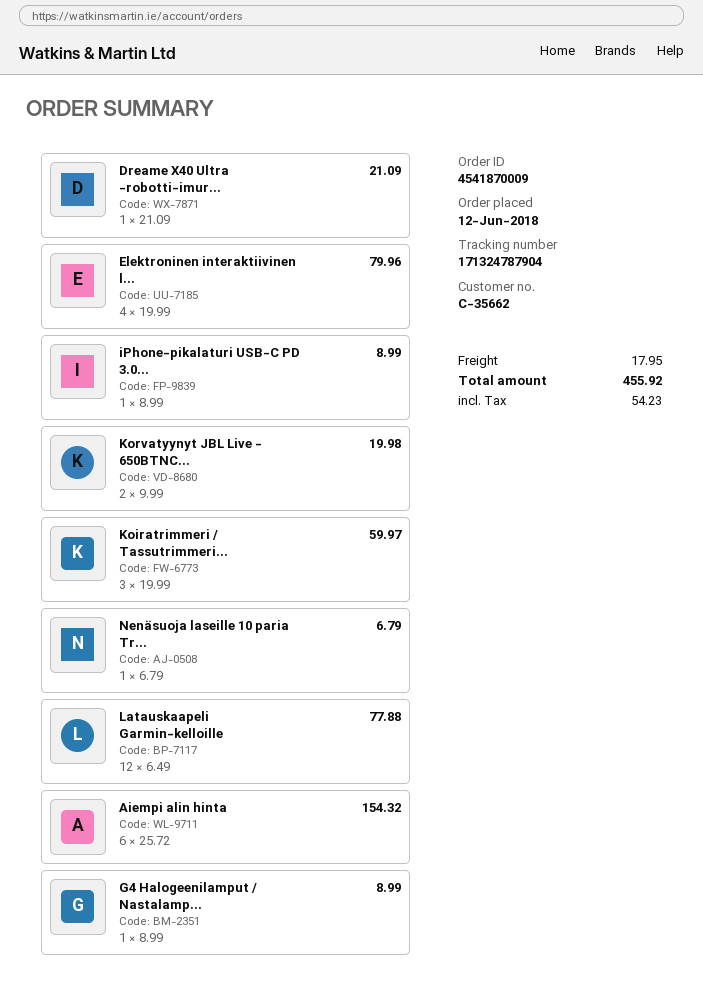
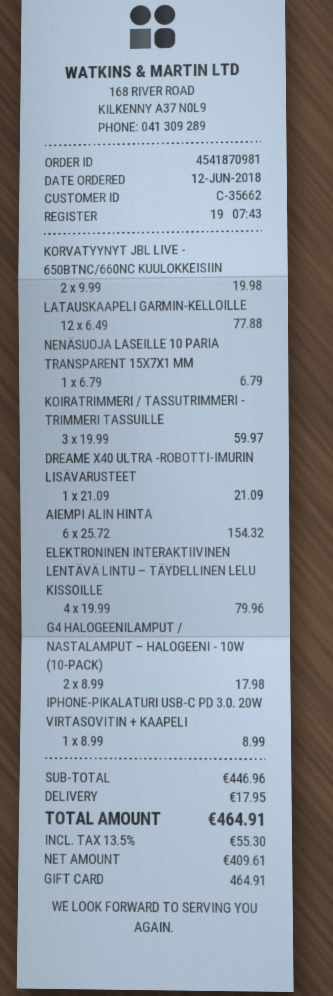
order number: 4541870009 -> 4541870981
G4 Halogeenilamput / Nastalamp...: 1 x 8.99 = 8.99 -> 2 x 8.99 = 17.98
tax: 54.23 -> 55.30
total: 455.92 -> 464.91

